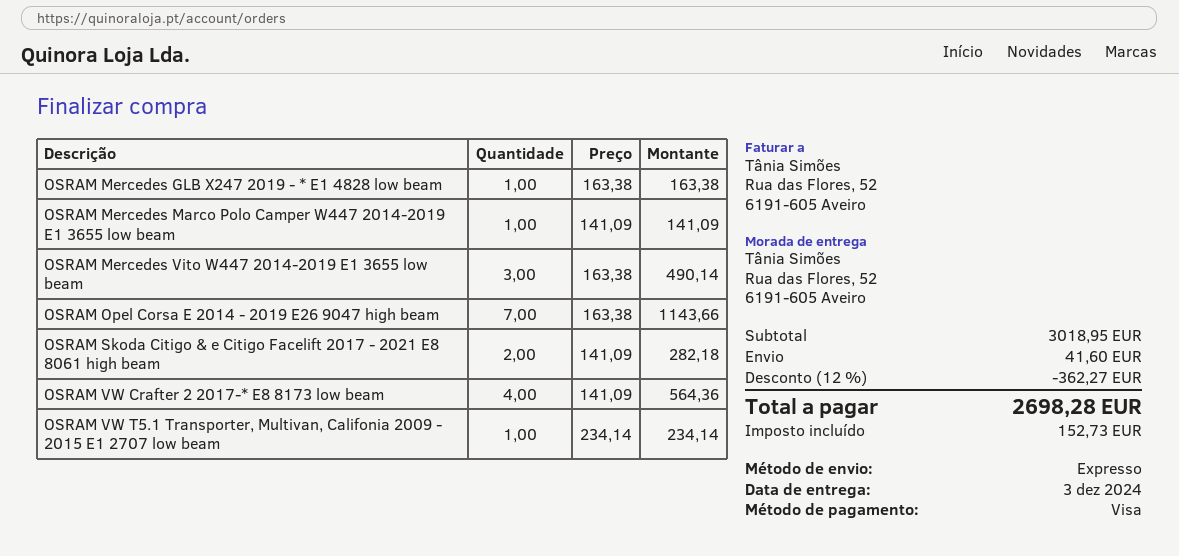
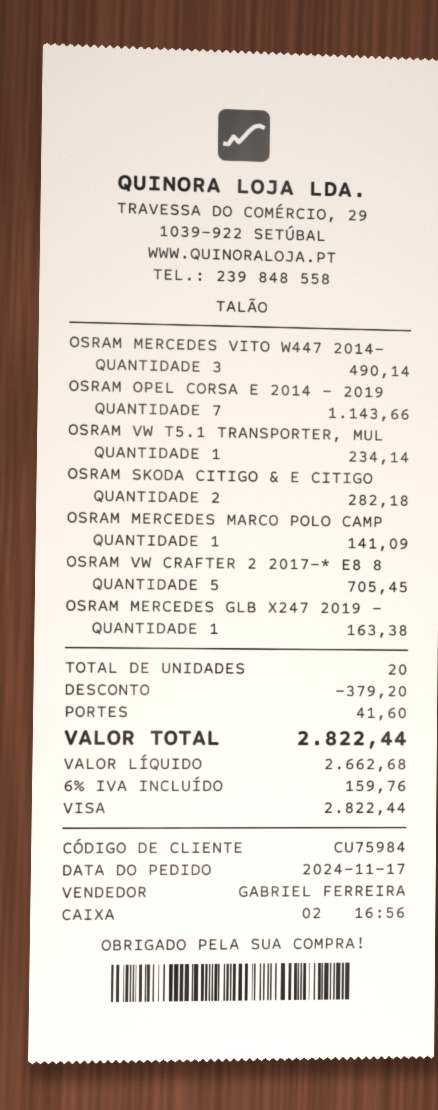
OSRAM VW Crafter 2 2017-* E8 8173 low beam: 4 for 564.36 -> 5 for 705.45
discount: 362.27 -> 379.20
tax: 152.73 -> 159.76
total: 2698.28 -> 2822.44

